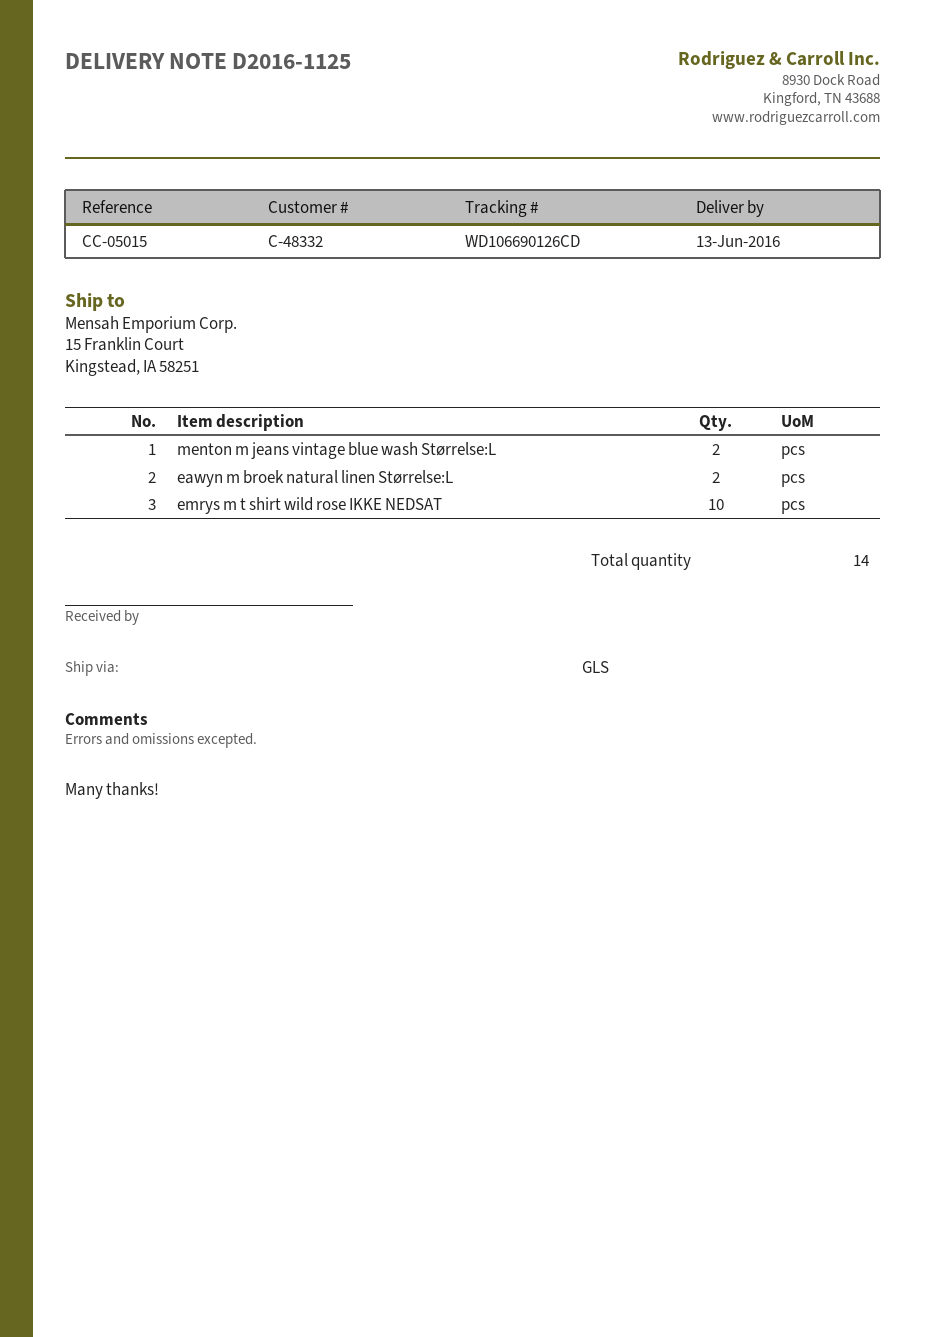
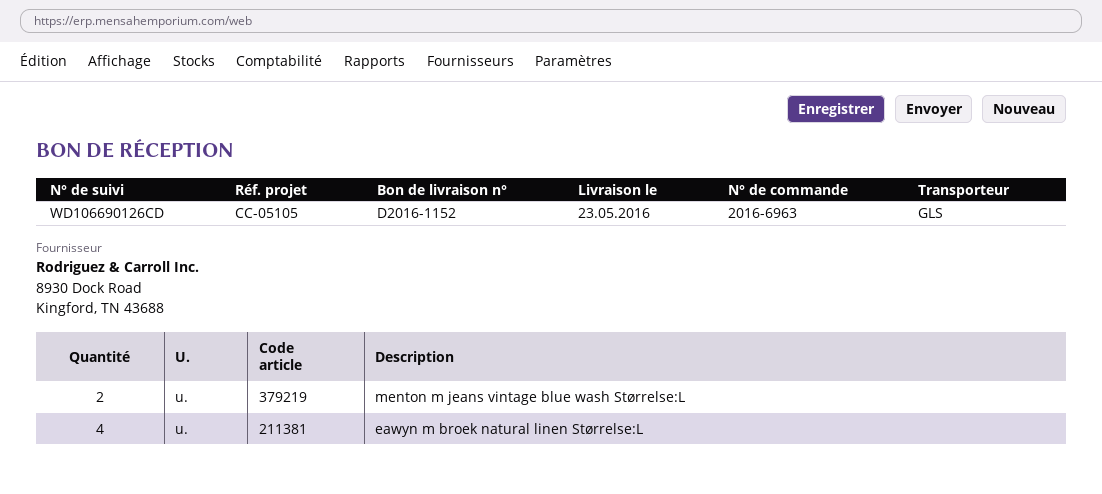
delivery note number: D2016-1125 -> D2016-1152
delivery date: 2016-06-13 -> 2016-05-23
reference: CC-05015 -> CC-05105
eawyn m broek natural linen Størrelse:L: 2 -> 4
emrys m t shirt wild rose IKKE NEDSAT: 10 -> none

